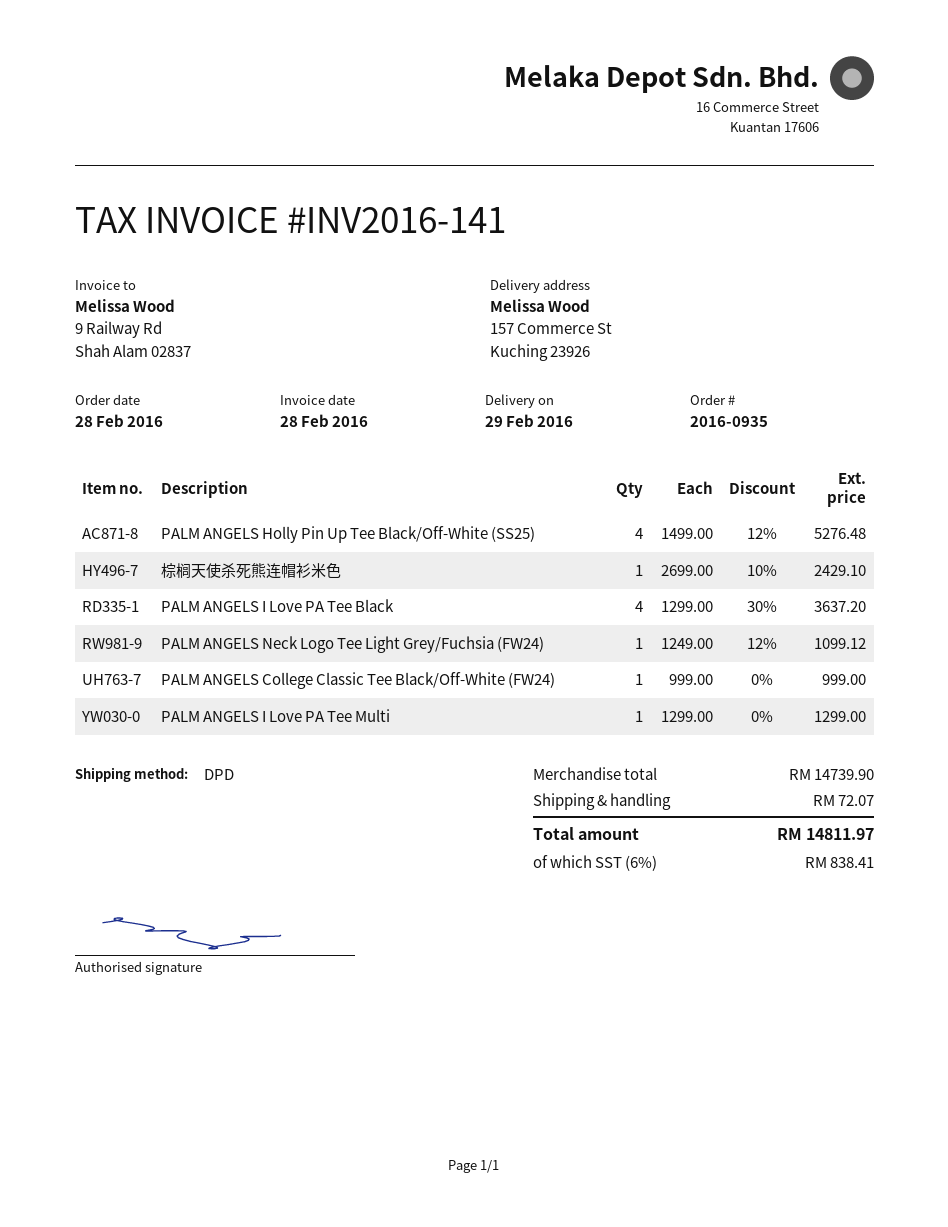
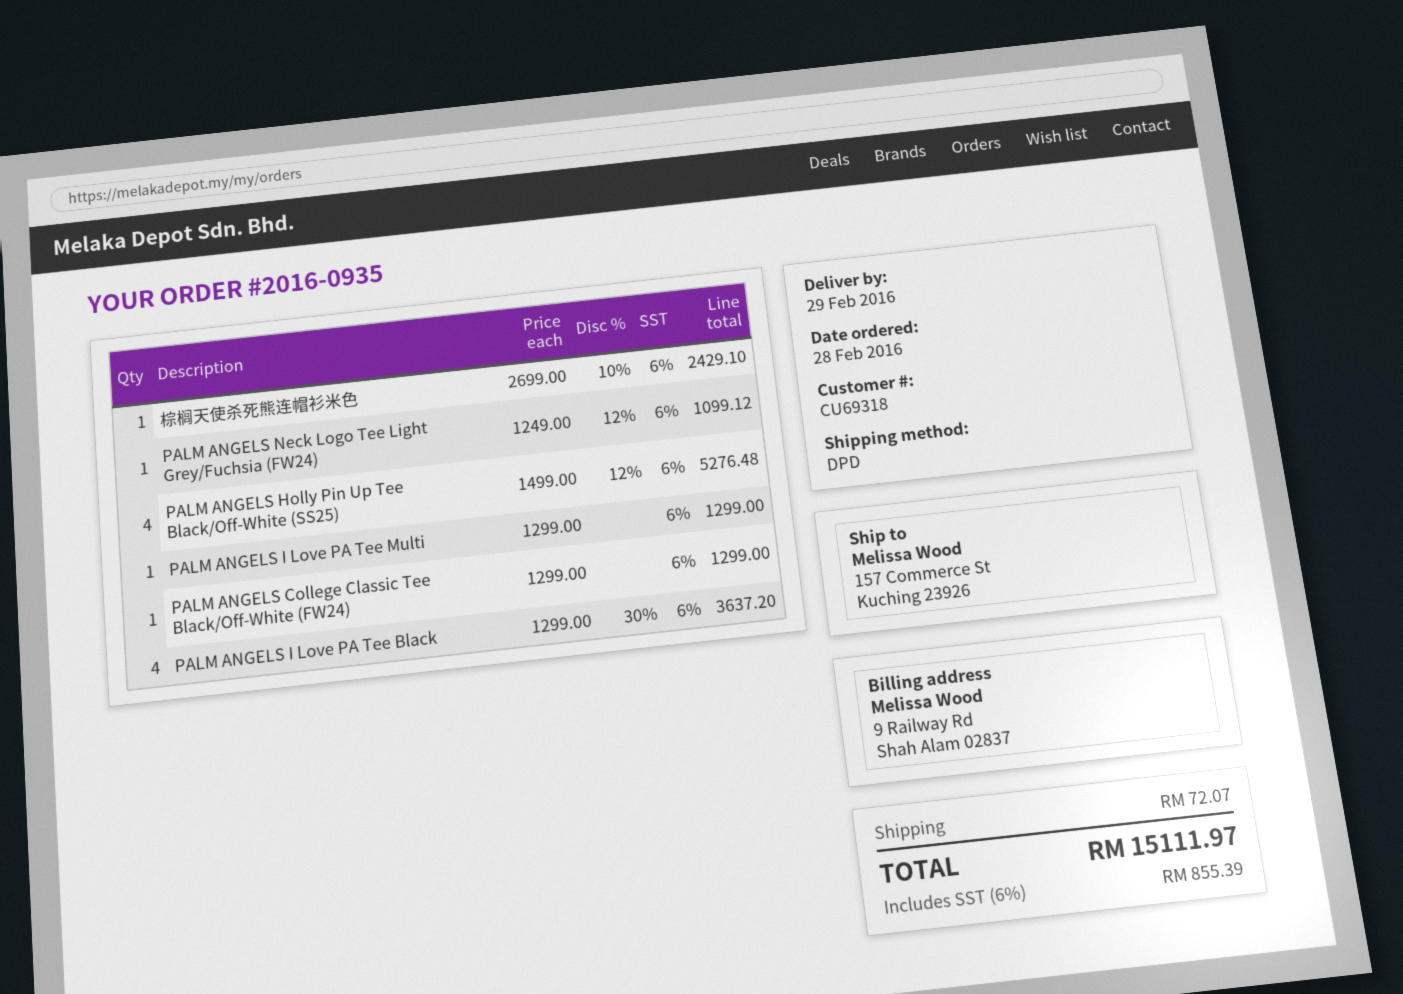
PALM ANGELS College Classic Tee Black/Off-White (FW24): 1 x 999.00 = 999.00 -> 1 x 1299.00 = 1299.00
tax: 6% = 838.41 -> 6% = 855.39
total: 14811.97 -> 15111.97

